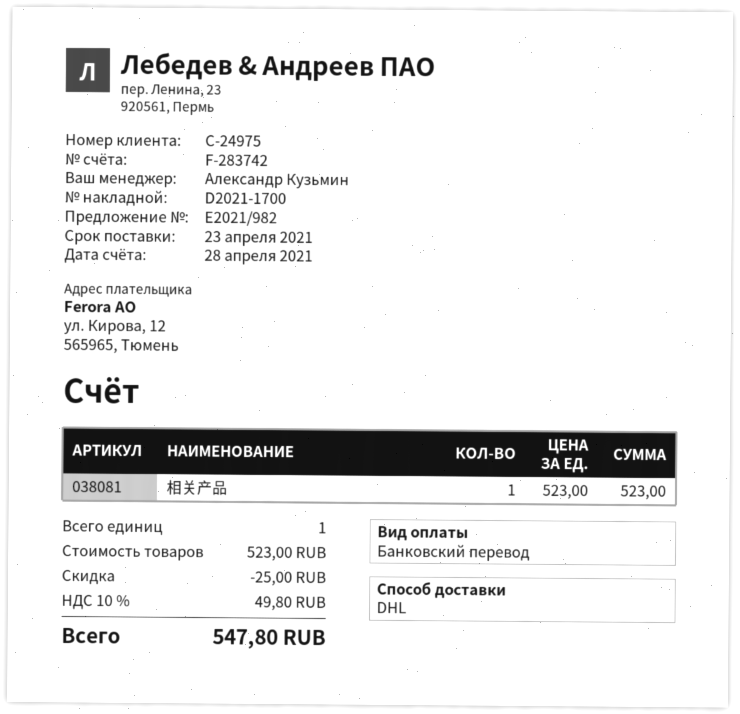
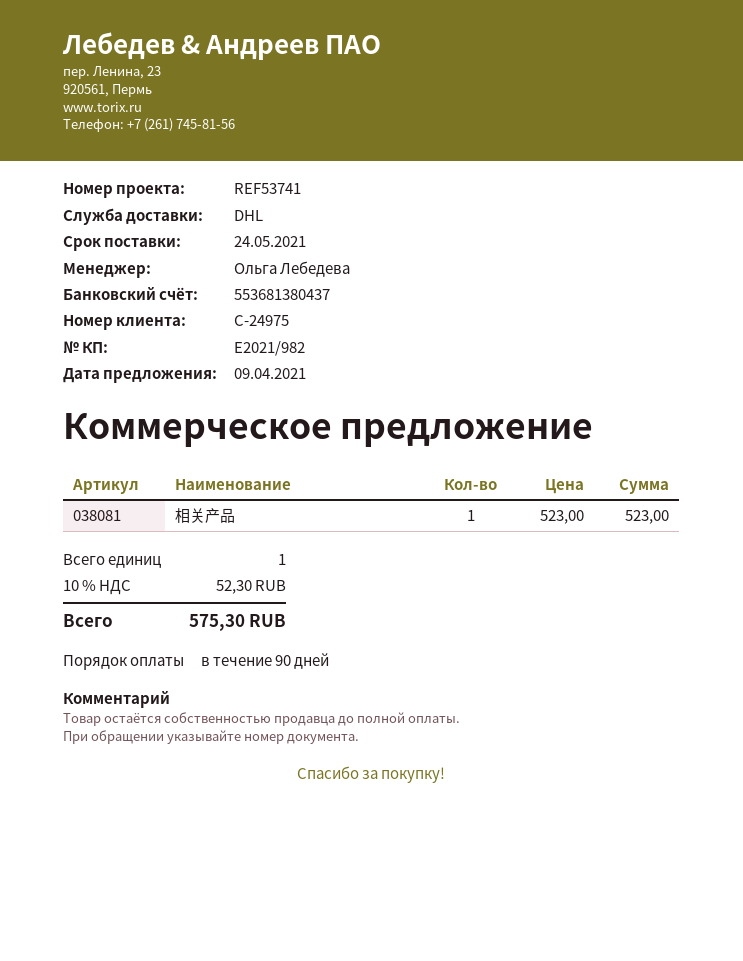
delivery date: 2021-04-23 -> 2021-05-24
sales rep: Александр Кузьмин -> Ольга Лебедева
discount: 25.00 -> none
tax: 10% = 49.80 -> 10% = 52.30
total: 547.80 -> 575.30

